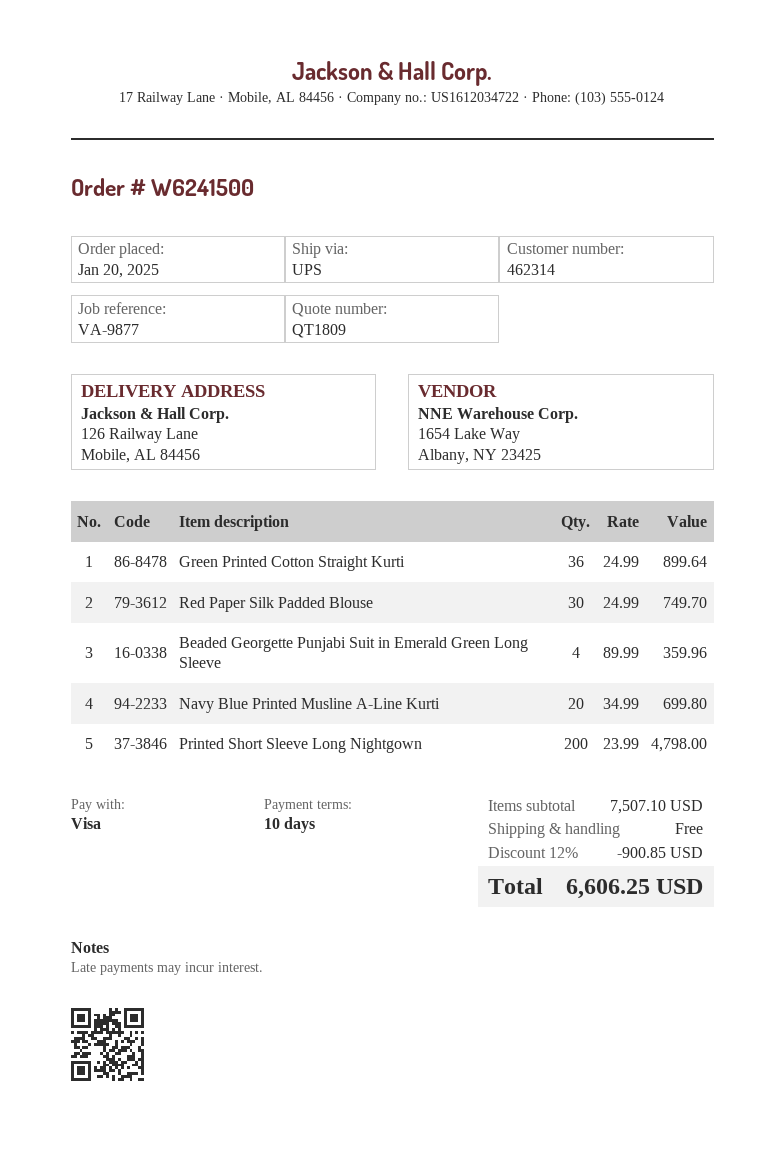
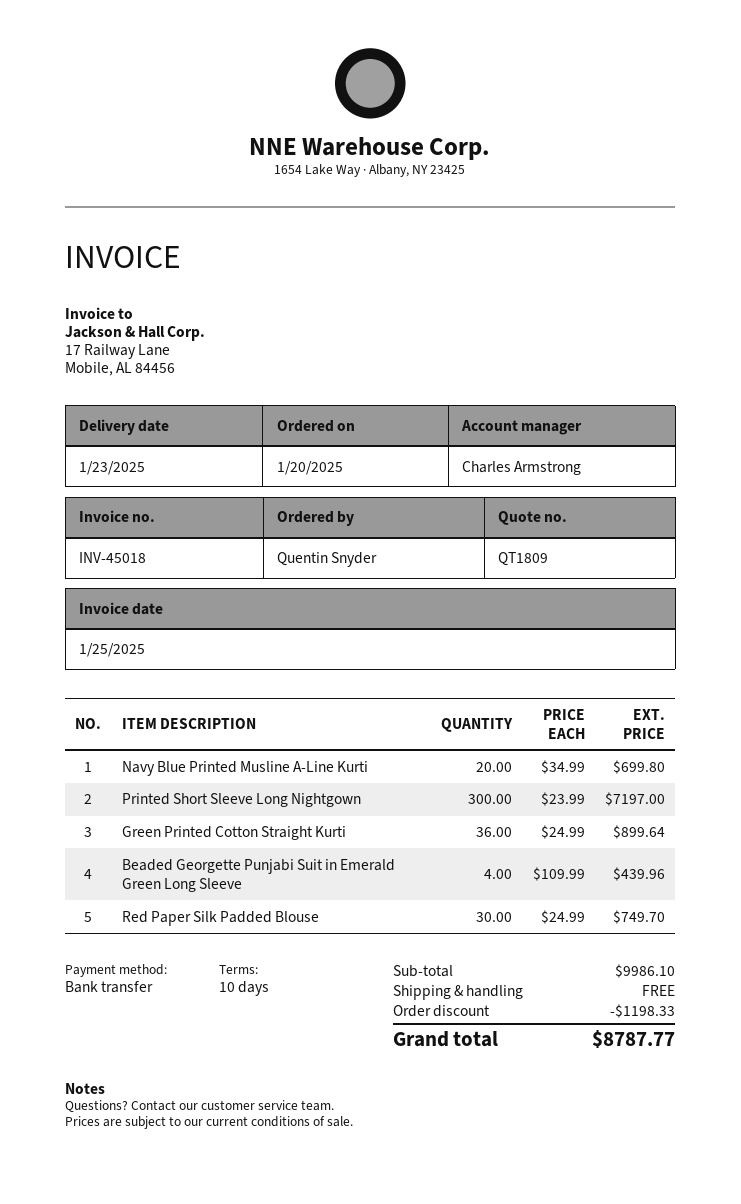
payment method: Visa -> bank transfer
Beaded Georgette Punjabi Suit in Emerald Green Long Sleeve: 4 x 89.99 = 359.96 -> 4 x 109.99 = 439.96
Printed Short Sleeve Long Nightgown: 200 x 23.99 = 4798.00 -> 300 x 23.99 = 7197.00
subtotal: 7507.10 -> 9986.10
discount: 900.85 -> 1198.33
total: 6606.25 -> 8787.77

